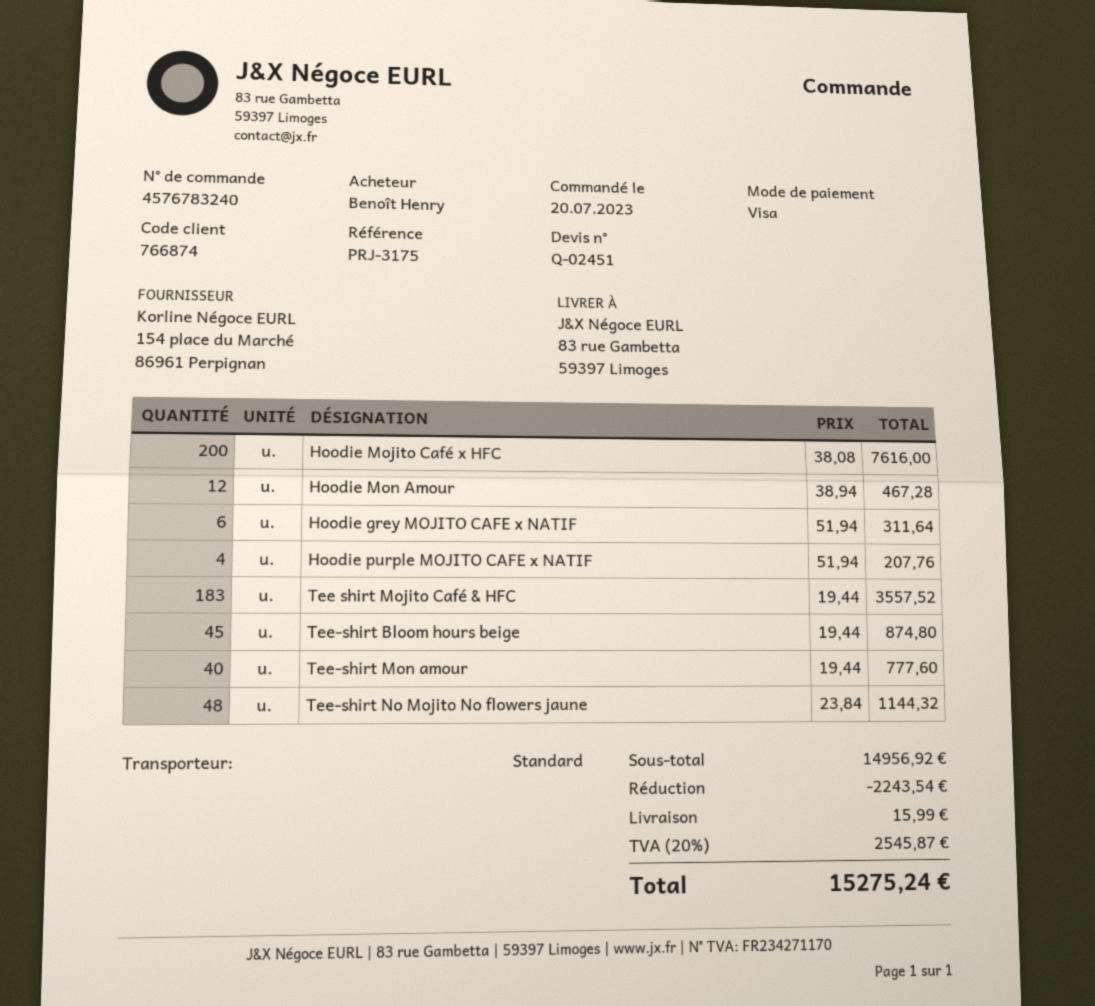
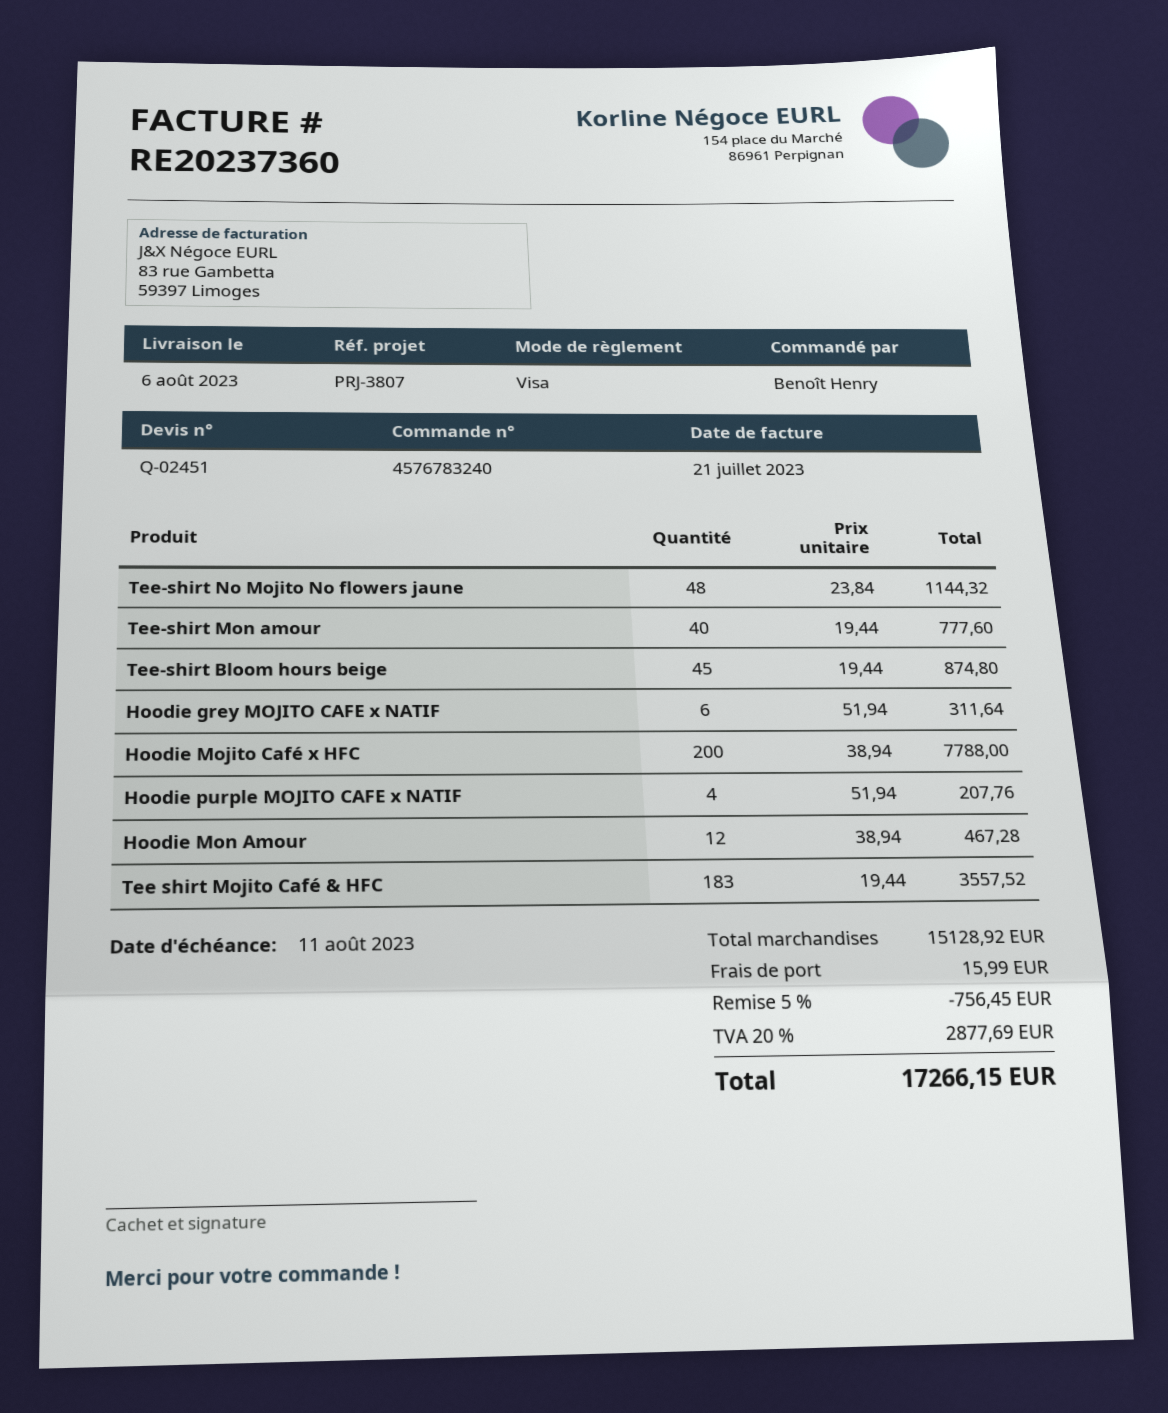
reference: PRJ-3175 -> PRJ-3807
Hoodie Mojito Café x HFC: 200 x 38.08 = 7616.00 -> 200 x 38.94 = 7788.00
subtotal: 14956.92 -> 15128.92
discount: 2243.54 -> 756.45
tax: 20% = 2545.87 -> 20% = 2877.69
total: 15275.24 -> 17266.15

